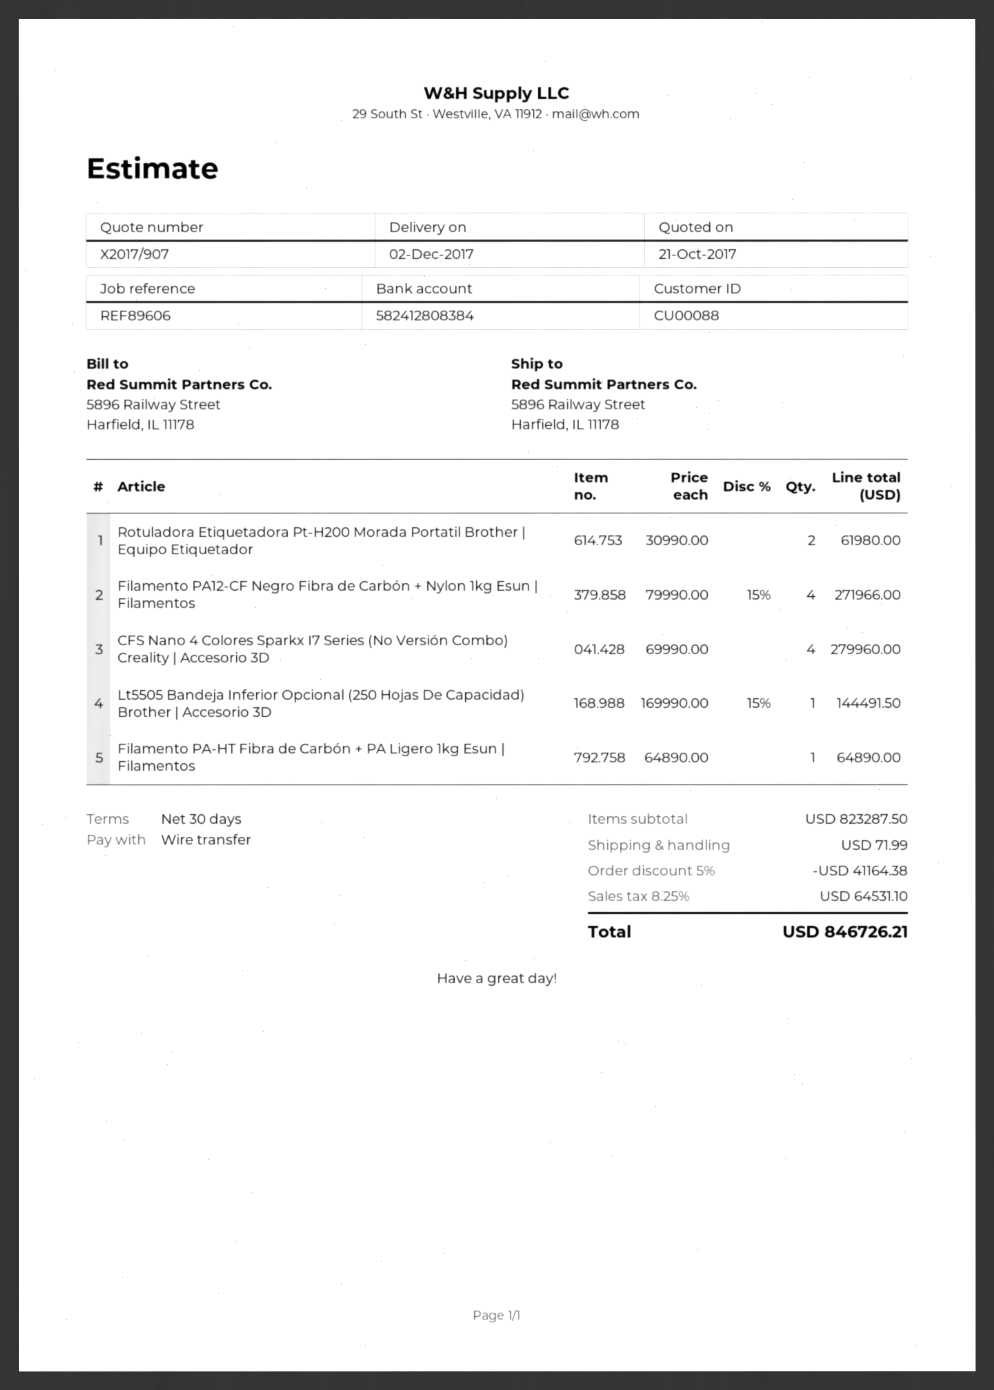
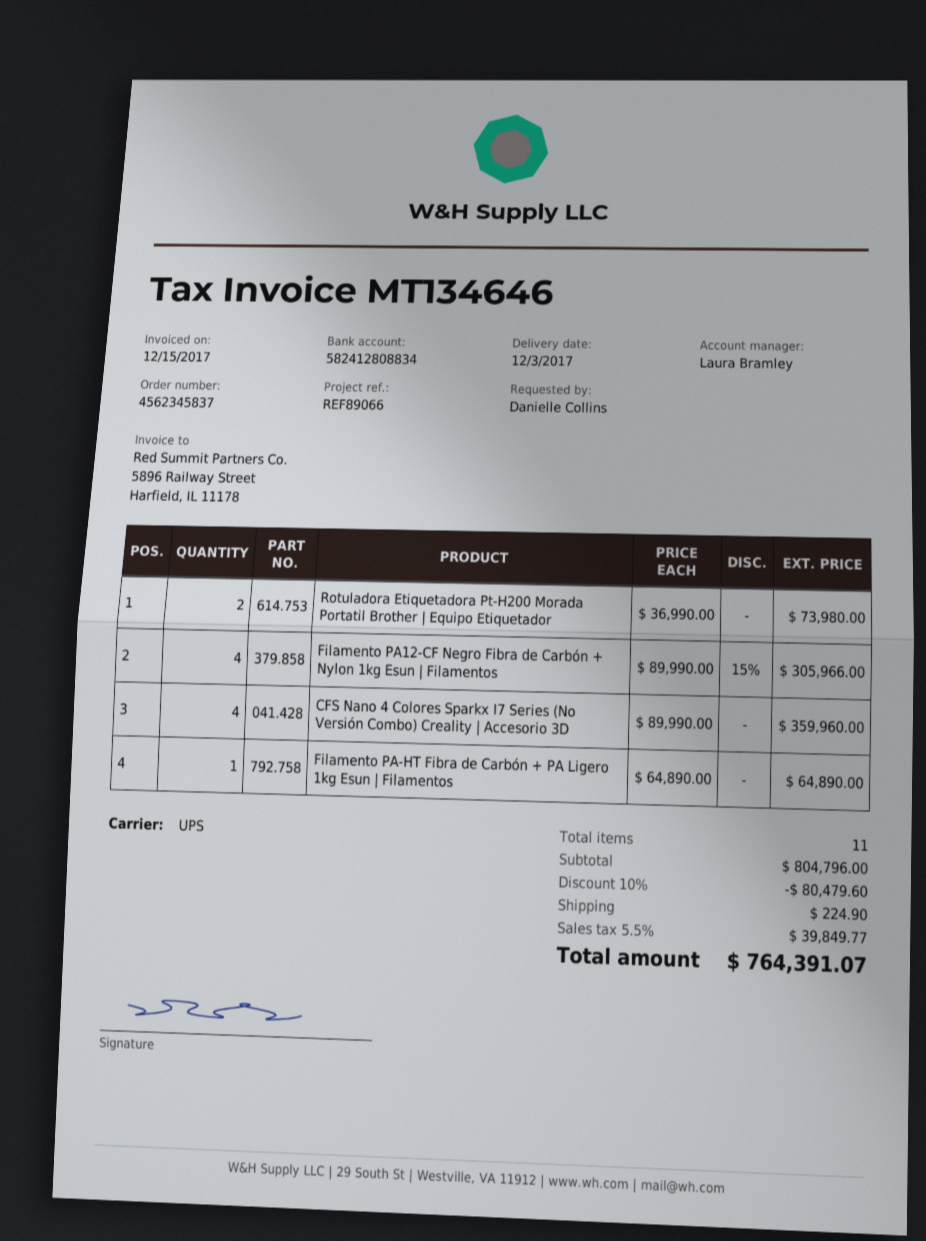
delivery date: 2017-12-02 -> 2017-12-03
reference: REF89606 -> REF89066
bank account: 582412808384 -> 582412808834
Rotuladora Etiquetadora Pt-H200 Morada Portatil Brother | Equipo Etiquetador: 2 x 30990.00 = 61980.00 -> 2 x 36990.00 = 73980.00
Filamento PA12-CF Negro Fibra de Carbón + Nylon 1kg Esun | Filamentos: 4 x 79990.00 - 15% = 271966.00 -> 4 x 89990.00 - 15% = 305966.00
CFS Nano 4 Colores Sparkx I7 Series (No Versión Combo) Creality | Accesorio 3D: 4 x 69990.00 = 279960.00 -> 4 x 89990.00 = 359960.00
Lt5505 Bandeja Inferior Opcional (250 Hojas De Capacidad) Brother | Accesorio 3D: 1 x 169990.00 - 15% = 144491.50 -> none
subtotal: 823287.50 -> 804796.00
discount: 5% = 41164.38 -> 10% = 80479.60
shipping: 71.99 -> 224.90
tax: 8.25% = 64531.10 -> 5.5% = 39849.77
total: 846726.21 -> 764391.07

